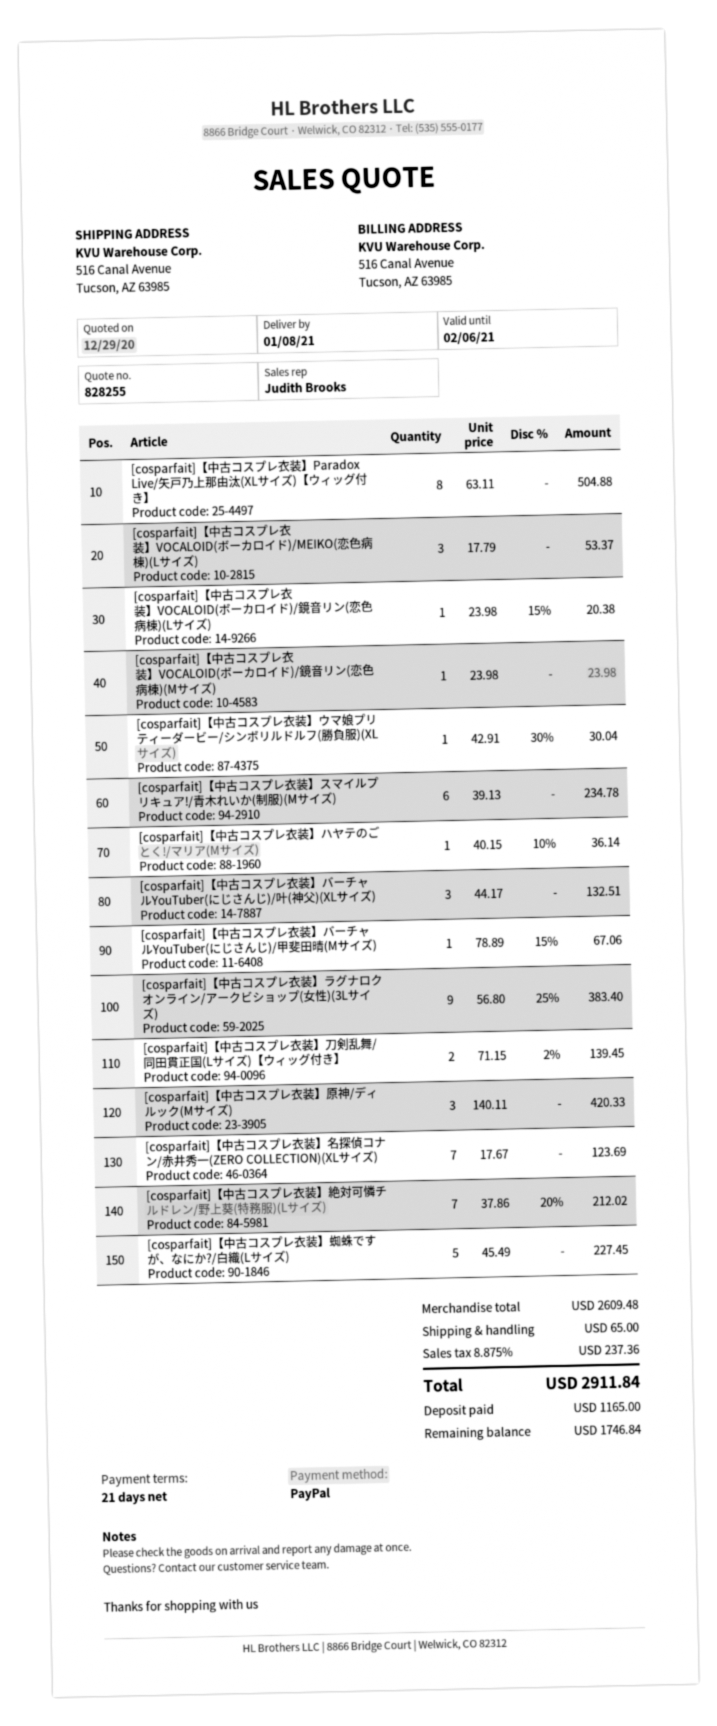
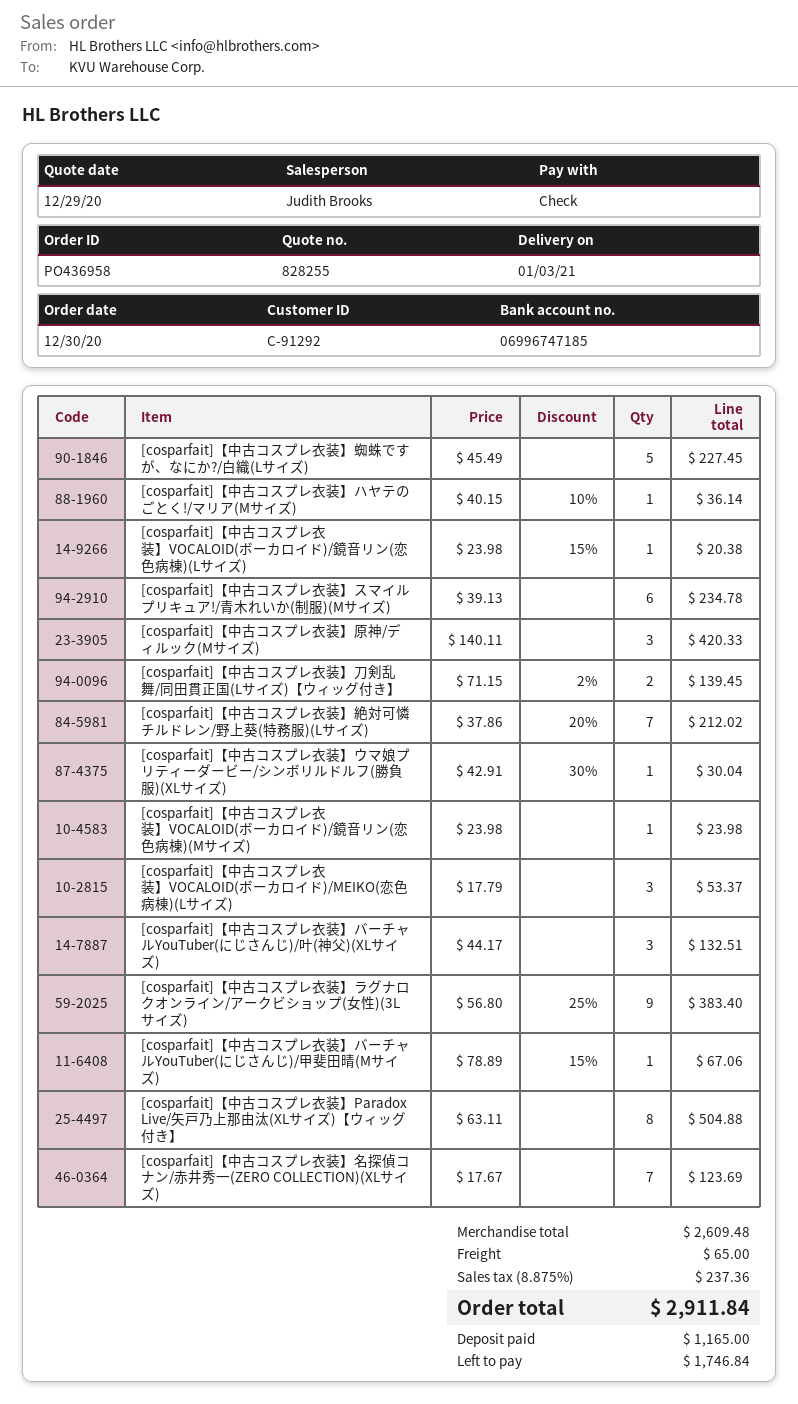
delivery date: 2021-01-08 -> 2021-01-03
payment method: PayPal -> cheque

